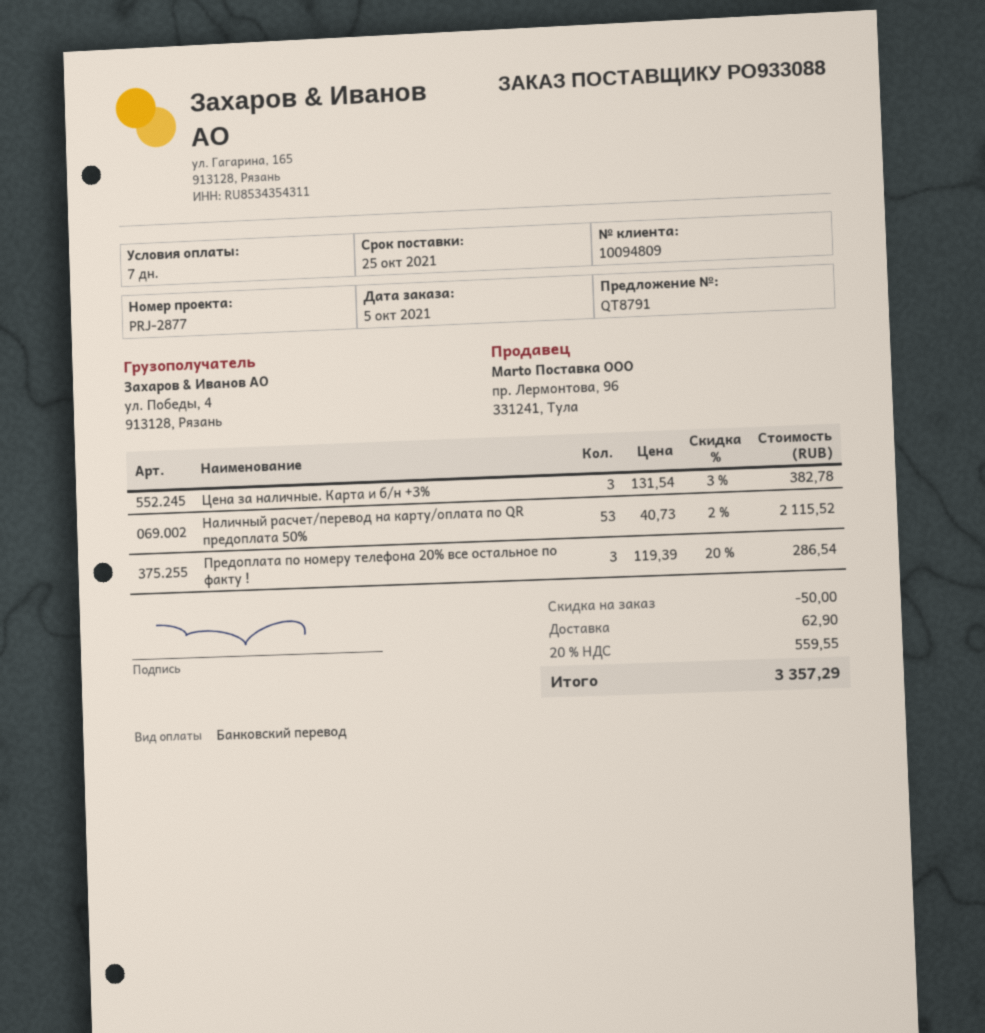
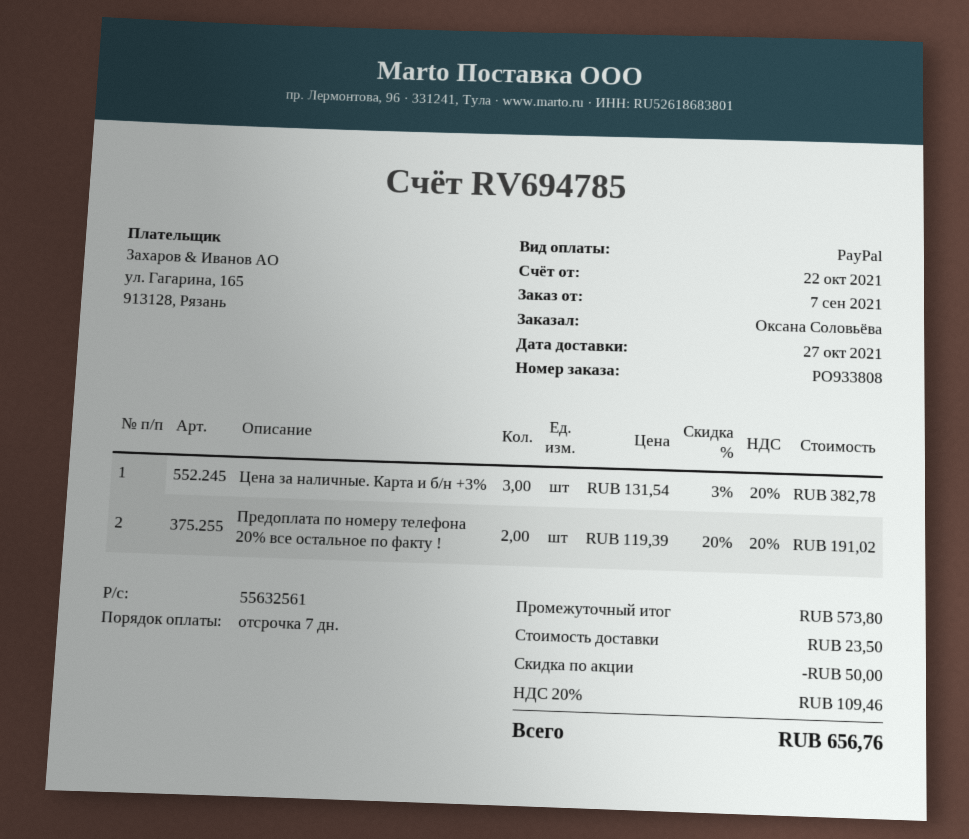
order number: PO933088 -> PO933808
order date: 2021-10-05 -> 2021-09-07
delivery date: 2021-10-25 -> 2021-10-27
payment method: bank transfer -> PayPal
Наличный расчет/перевод на карту/оплата по QR предоплата 50%: 53 x 40.73 - 2% = 2115.52 -> none
Предоплата по номеру телефона 20% все остальное по факту !: 3 x 119.39 - 20% = 286.54 -> 2 x 119.39 - 20% = 191.02
shipping: 62.90 -> 23.50
tax: 20% = 559.55 -> 20% = 109.46
total: 3357.29 -> 656.76

